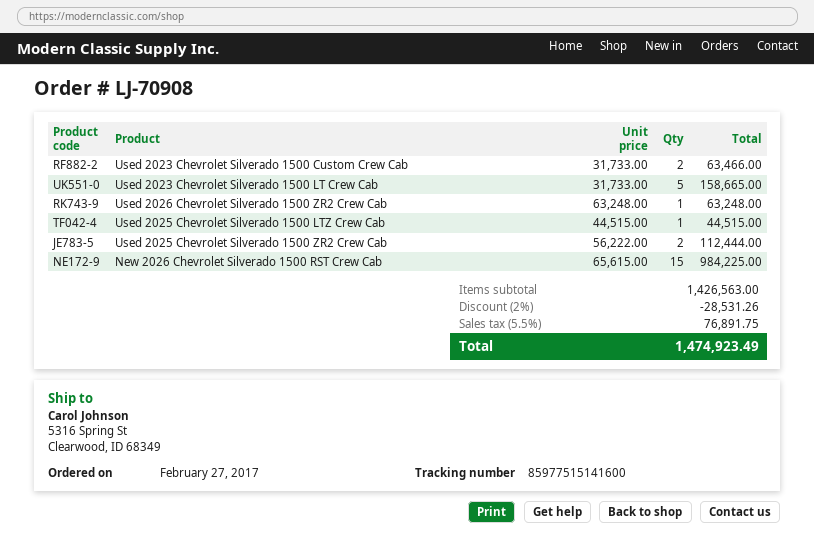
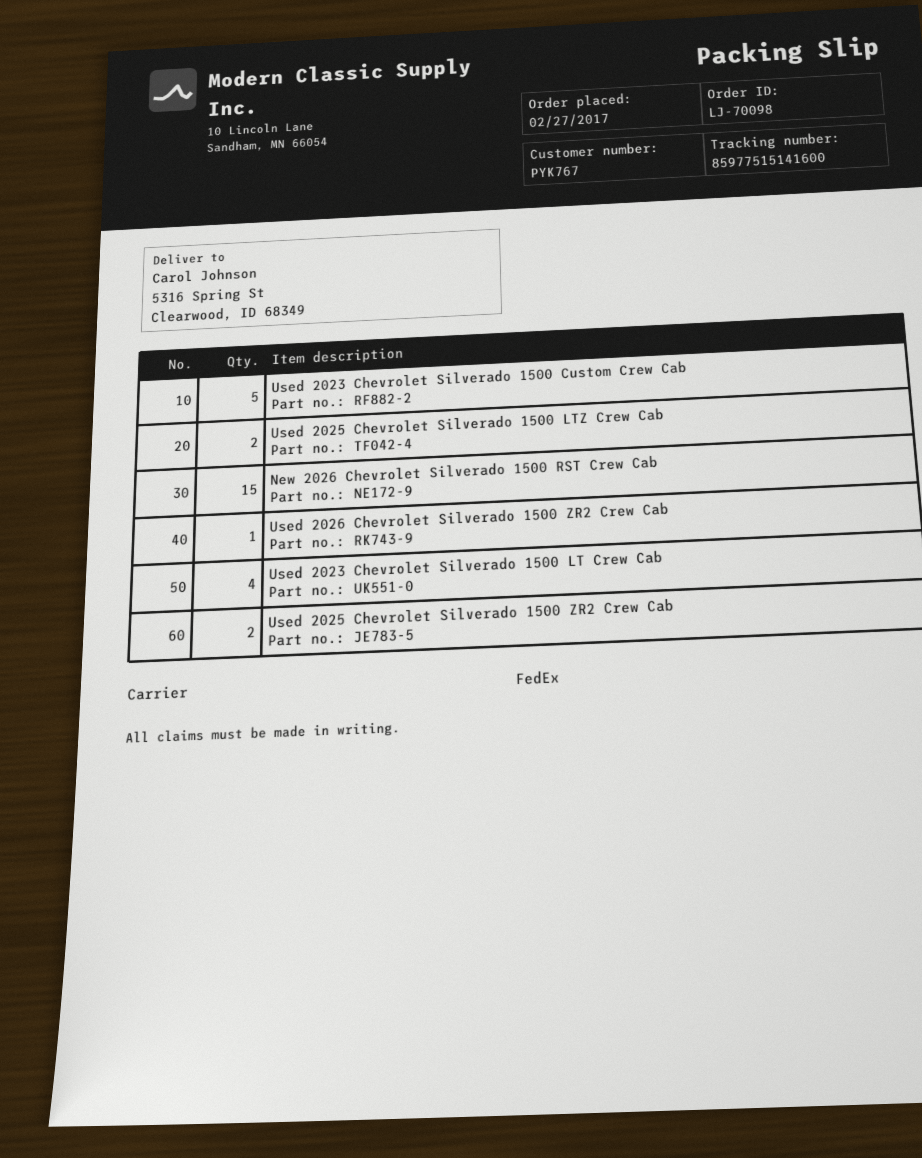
order number: LJ-70908 -> LJ-70098
Used 2023 Chevrolet Silverado 1500 Custom Crew Cab: 2 -> 5
Used 2023 Chevrolet Silverado 1500 LT Crew Cab: 5 -> 4
Used 2025 Chevrolet Silverado 1500 LTZ Crew Cab: 1 -> 2

